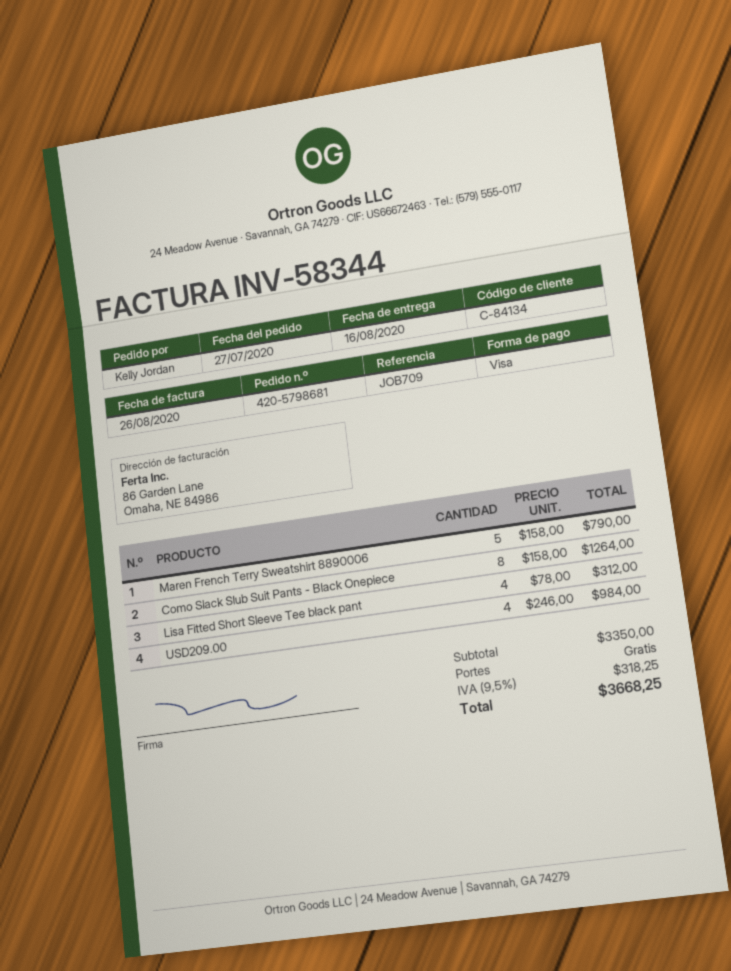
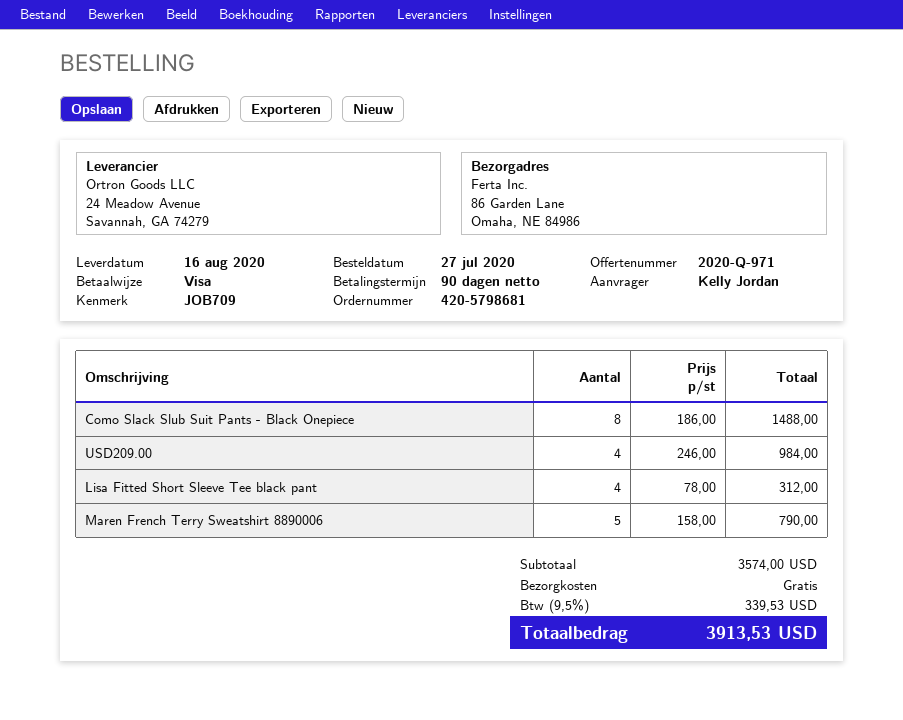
Como Slack Slub Suit Pants - Black Onepiece: 8 x 158.00 = 1264.00 -> 8 x 186.00 = 1488.00
subtotal: 3350.00 -> 3574.00
tax: 9.5% = 318.25 -> 9.5% = 339.53
total: 3668.25 -> 3913.53

